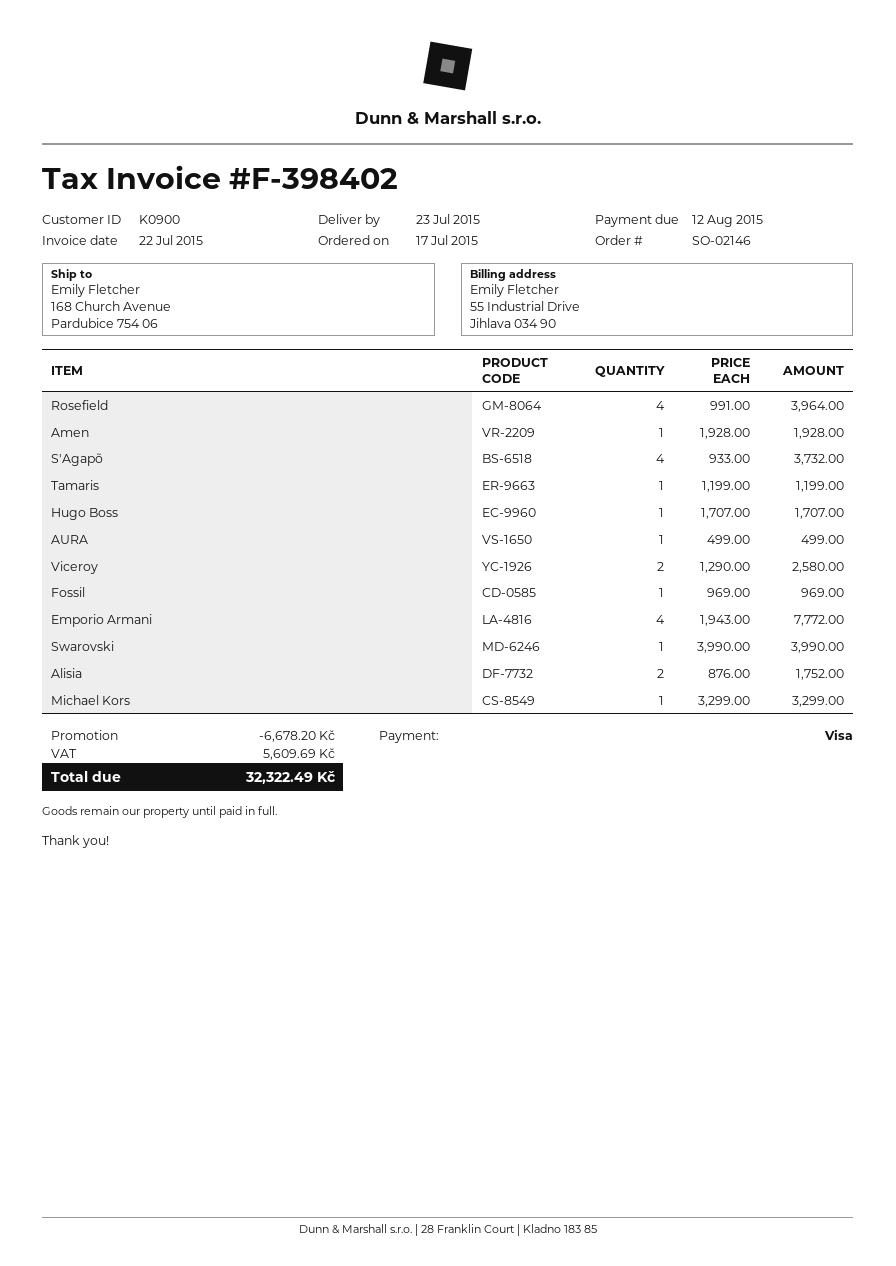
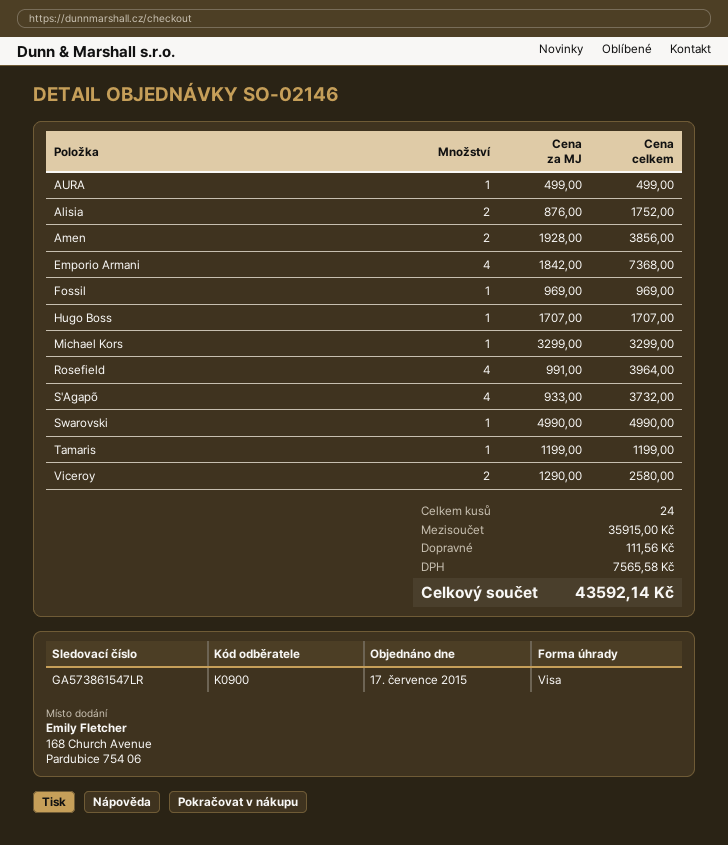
Amen: 1 x 1928.00 = 1928.00 -> 2 x 1928.00 = 3856.00
Emporio Armani: 4 x 1943.00 = 7772.00 -> 4 x 1842.00 = 7368.00
Swarovski: 1 x 3990.00 = 3990.00 -> 1 x 4990.00 = 4990.00
discount: 6678.20 -> none
shipping: none -> 111.56
tax: 5609.69 -> 7565.58
total: 32322.49 -> 43592.14

